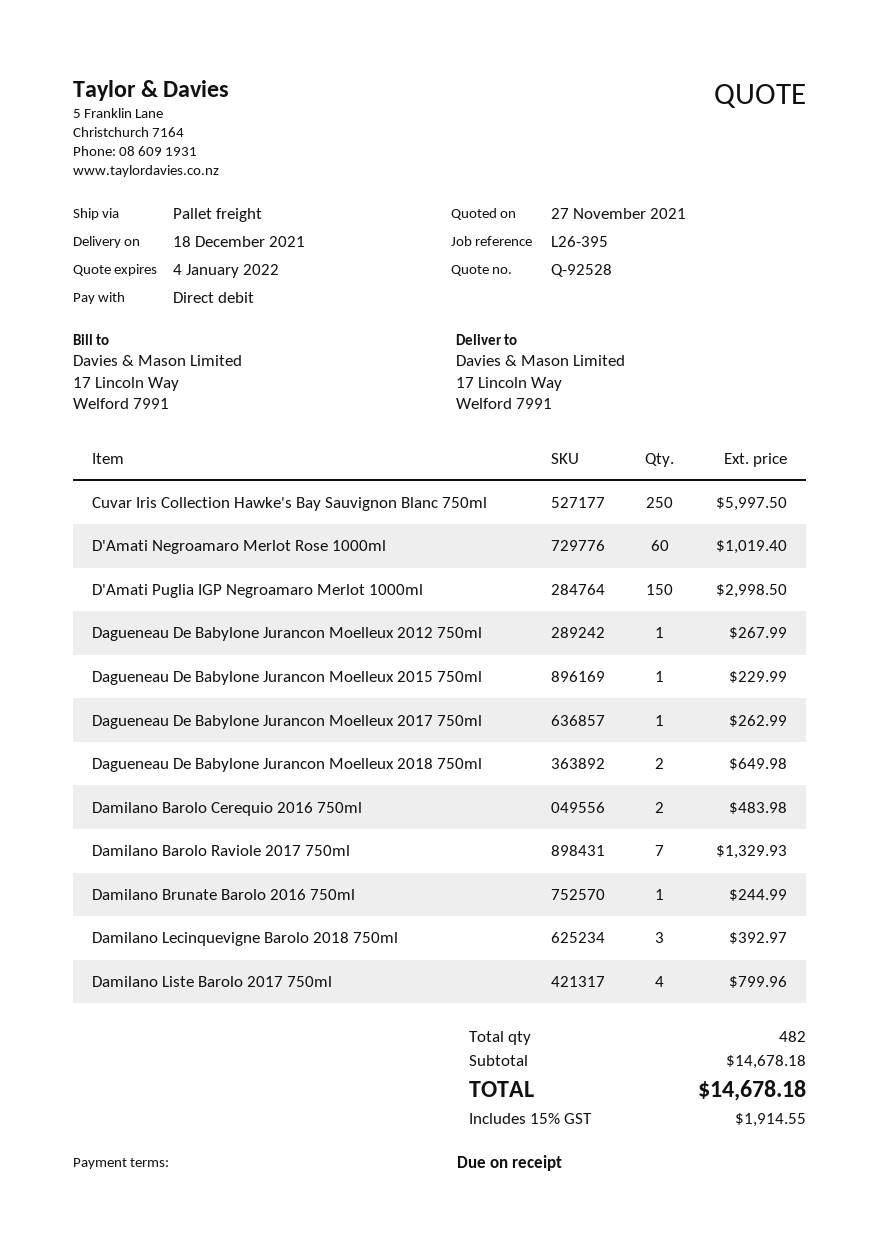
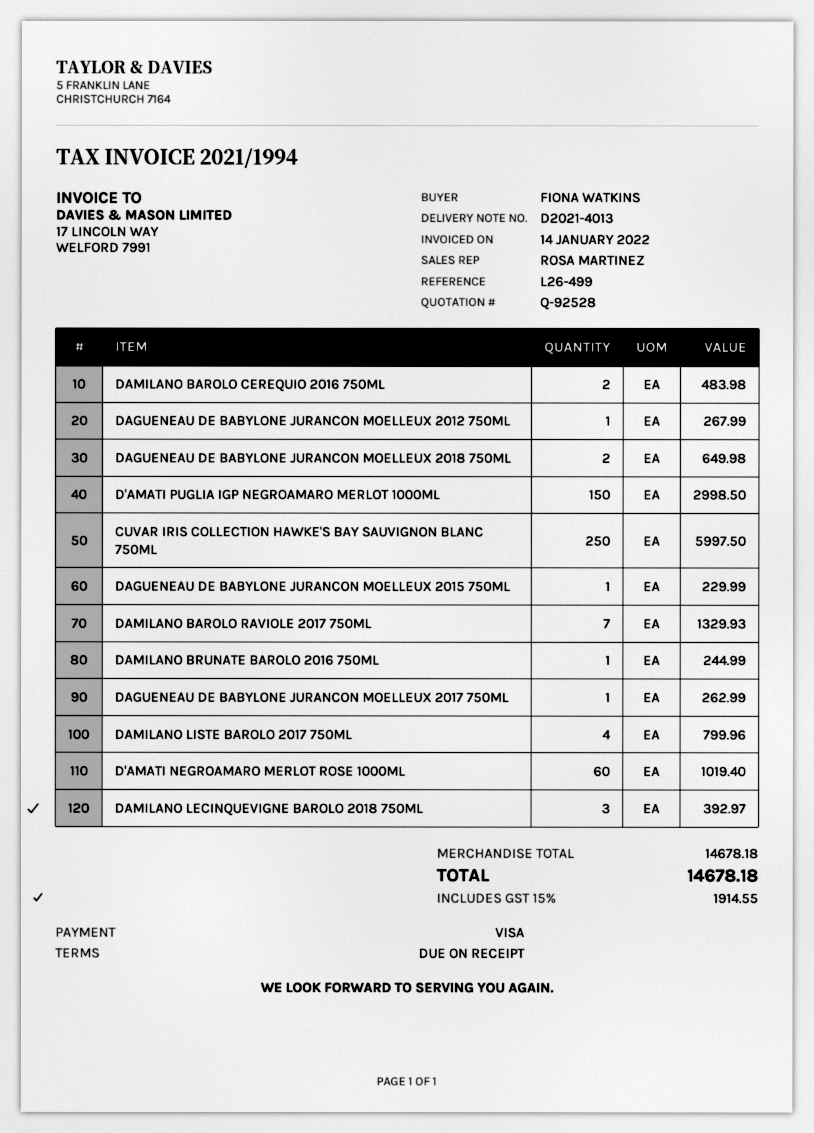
reference: L26-395 -> L26-499
payment method: direct debit -> Visa

